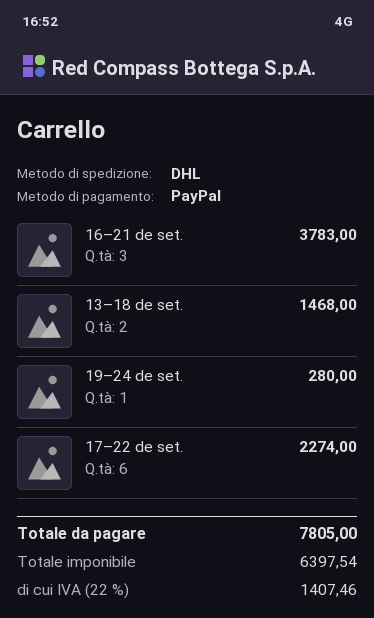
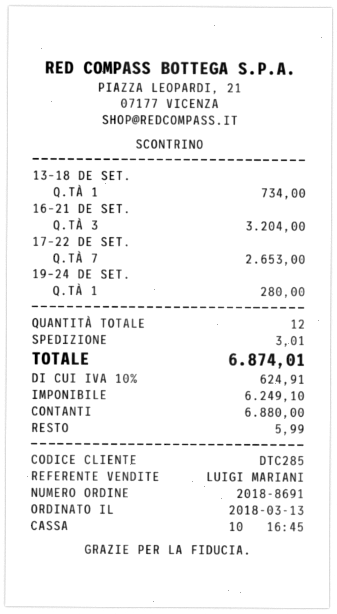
payment method: PayPal -> cash
16–21 de set.: 3 for 3783.00 -> 3 for 3204.00
13–18 de set.: 2 for 1468.00 -> 1 for 734.00
17–22 de set.: 6 for 2274.00 -> 7 for 2653.00
shipping: none -> 3.01
net: 6397.54 -> 6249.10
tax: 22% = 1407.46 -> 10% = 624.91
total: 7805.00 -> 6874.01

